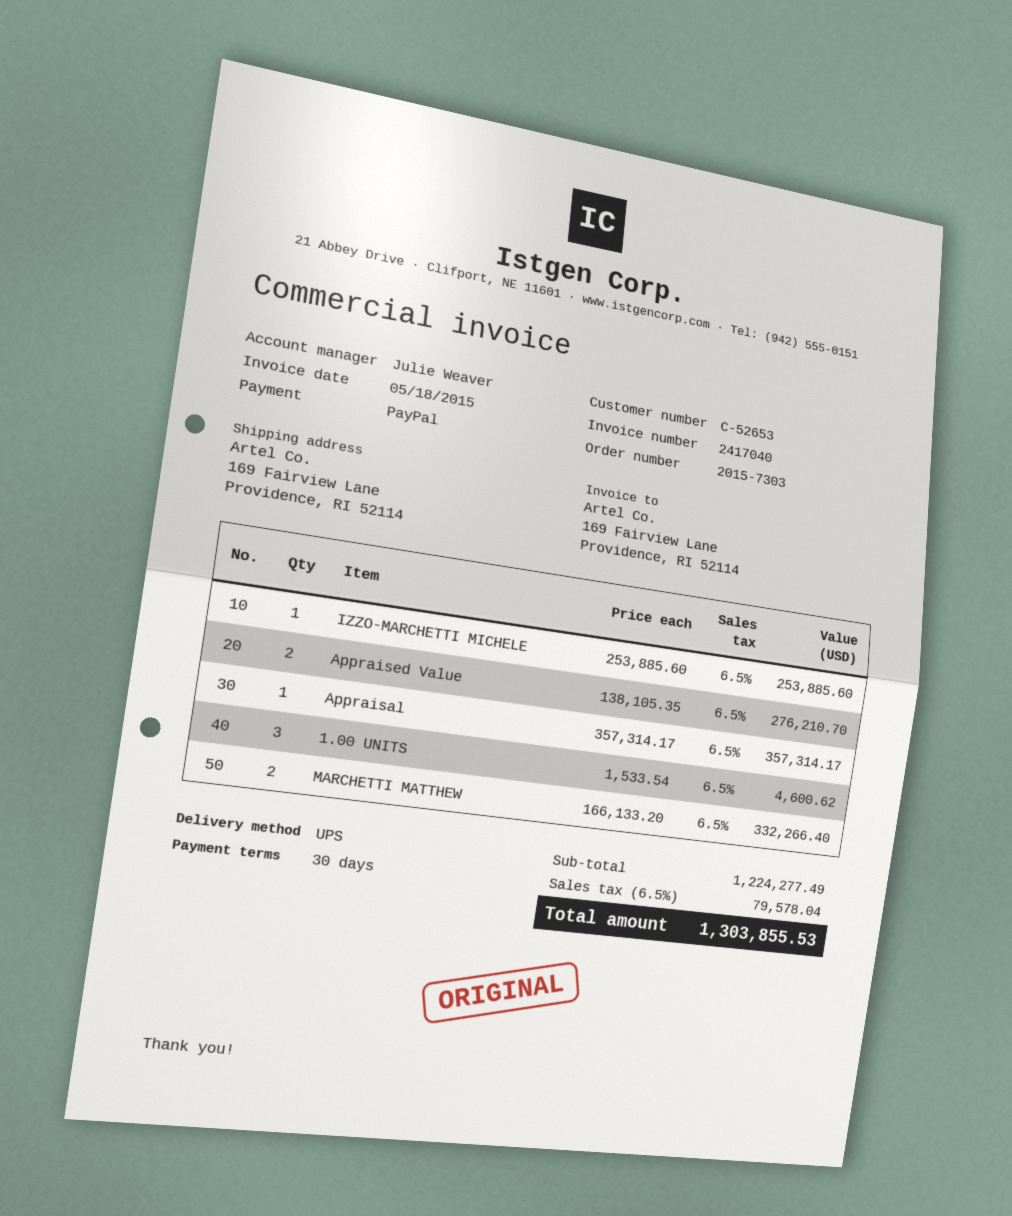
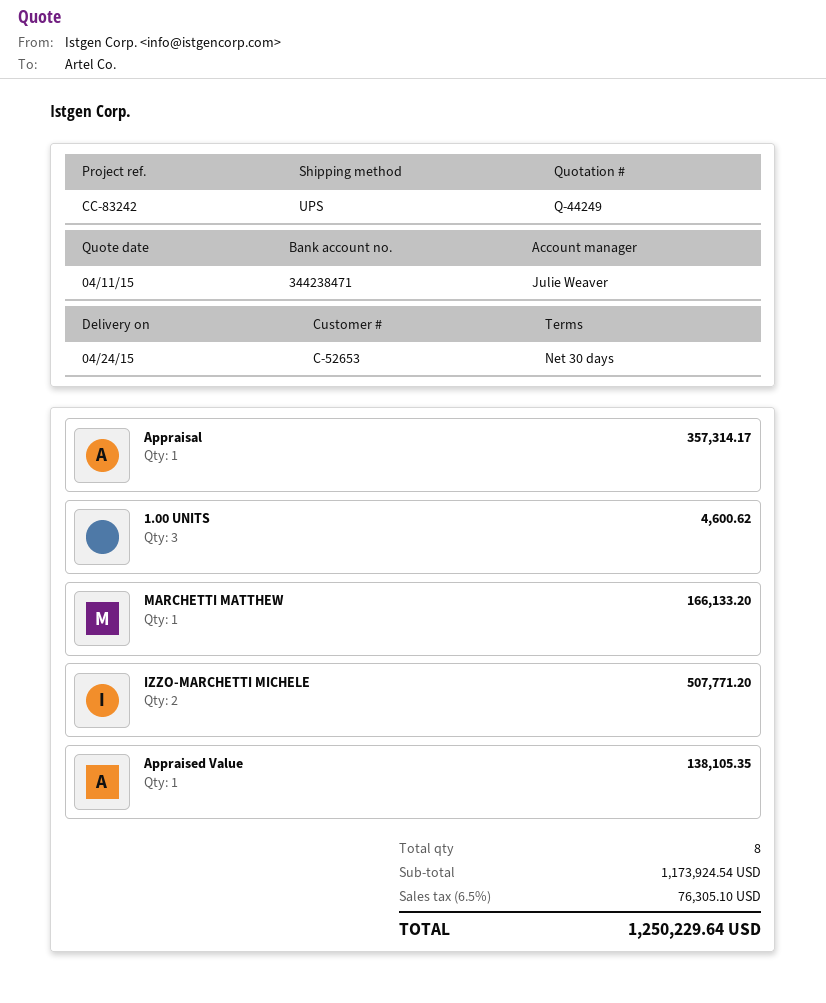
IZZO-MARCHETTI MICHELE: 1 for 253885.60 -> 2 for 507771.20
Appraised Value: 2 for 276210.70 -> 1 for 138105.35
MARCHETTI MATTHEW: 2 for 332266.40 -> 1 for 166133.20
subtotal: 1224277.49 -> 1173924.54
tax: 6.5% = 79578.04 -> 6.5% = 76305.10
total: 1303855.53 -> 1250229.64

